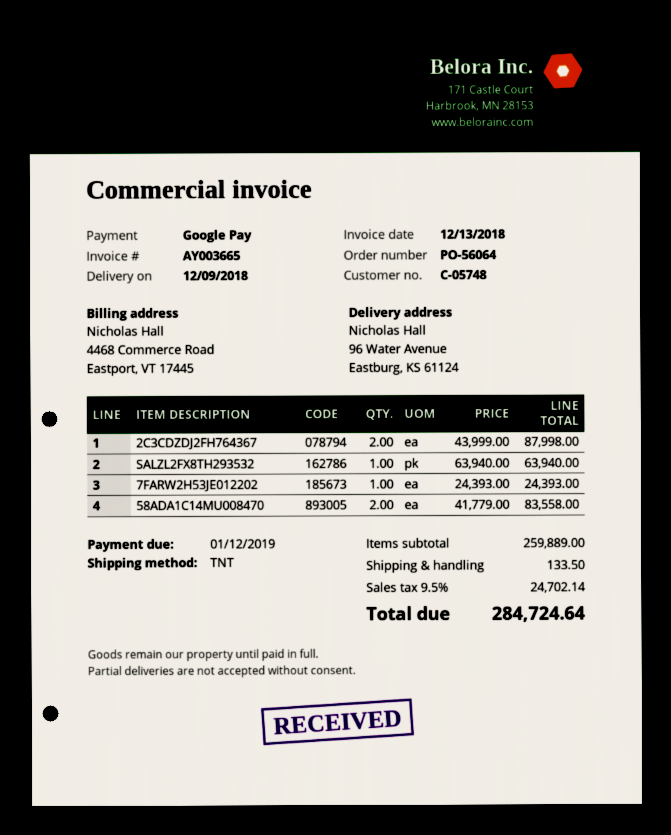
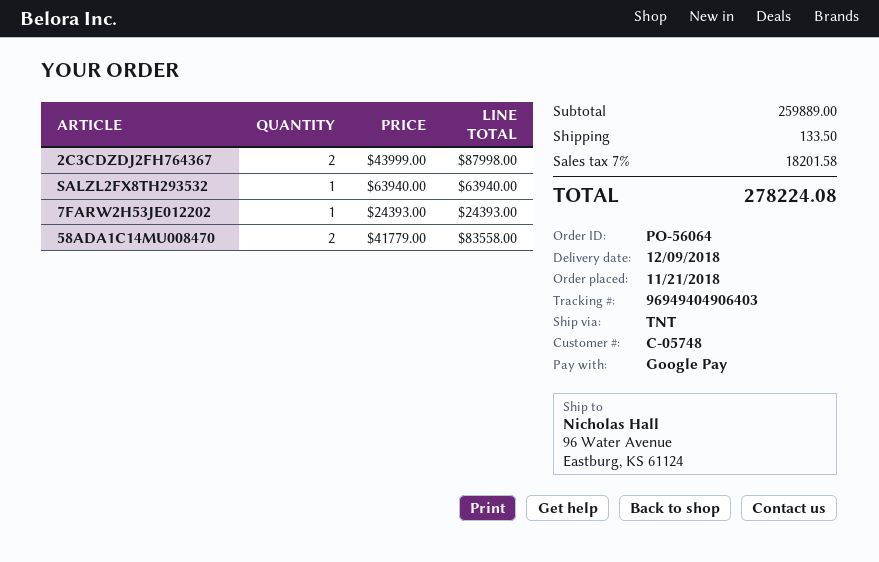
tax: 9.5% = 24702.14 -> 7% = 18201.58
total: 284724.64 -> 278224.08

